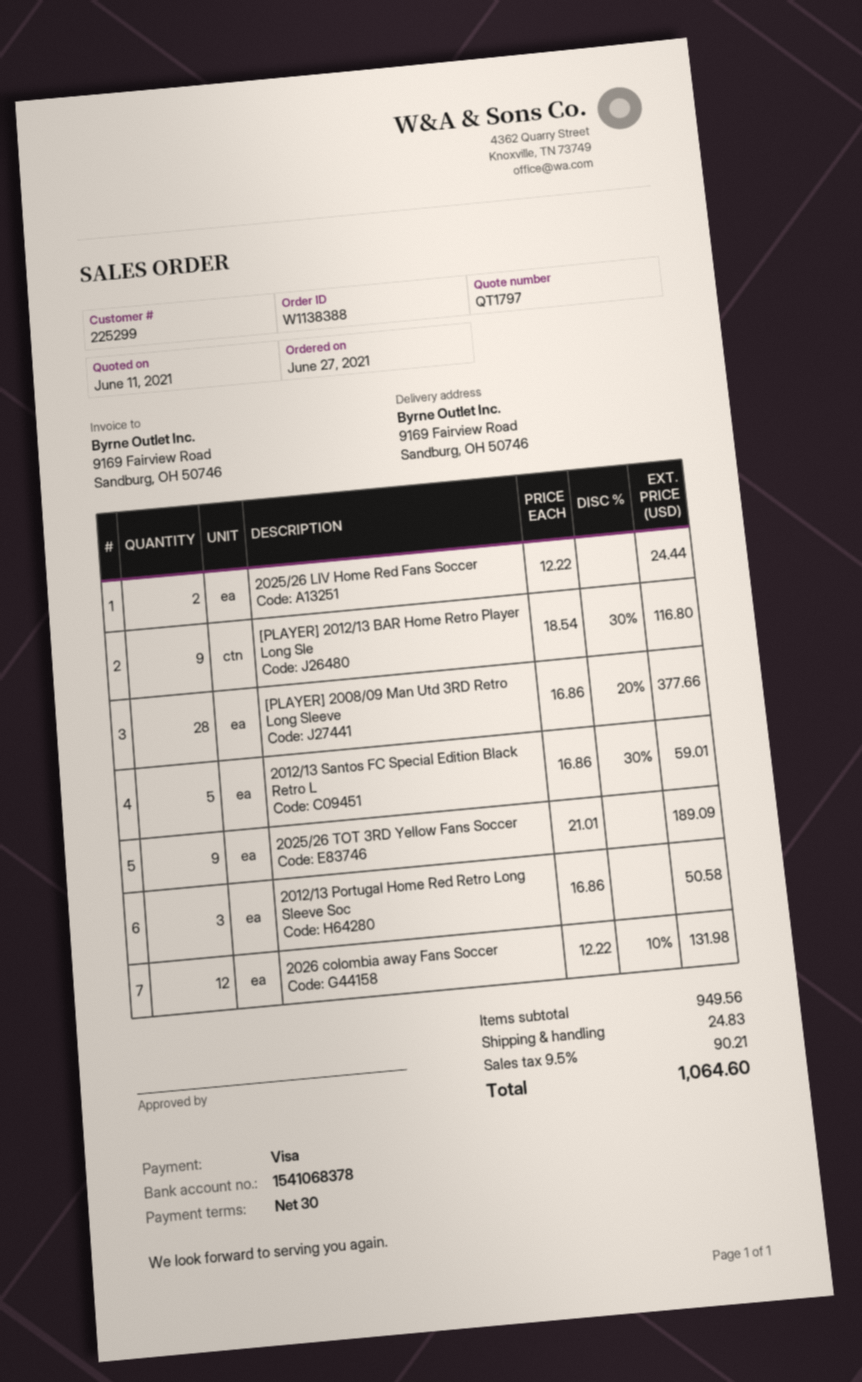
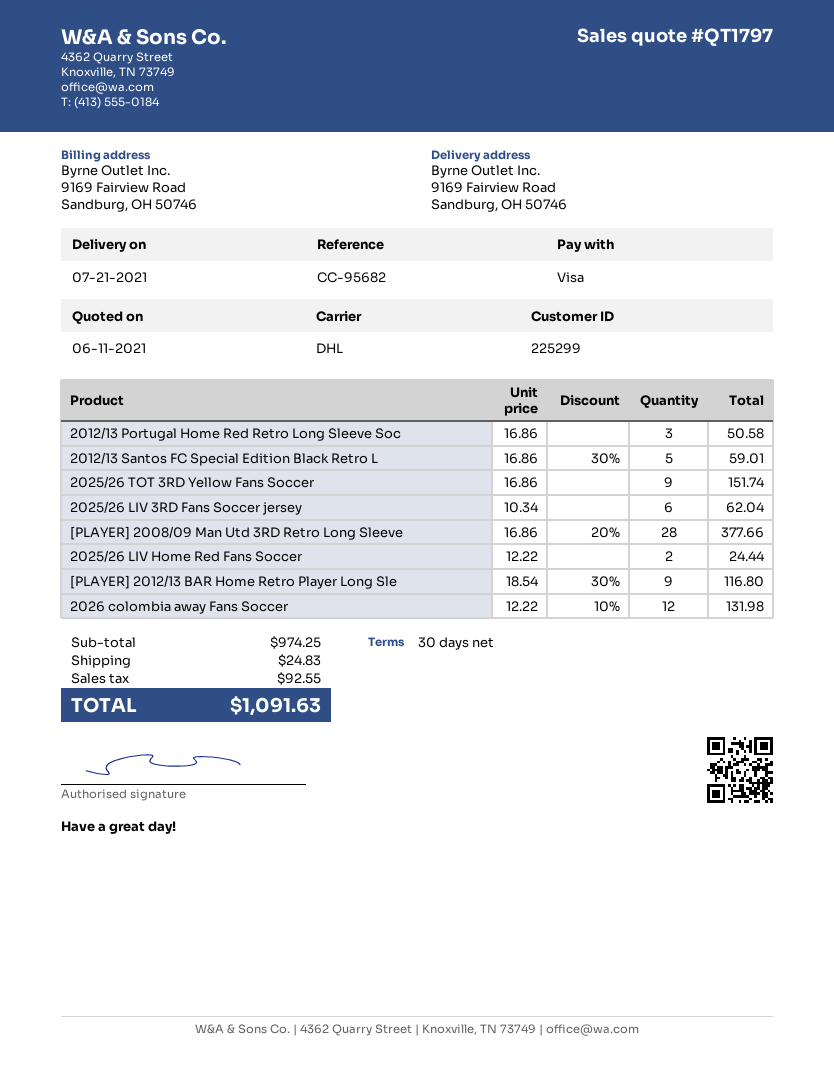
2025/26 TOT 3RD Yellow Fans Soccer: 9 x 21.01 = 189.09 -> 9 x 16.86 = 151.74
2025/26 LIV 3RD Fans Soccer jersey: none -> 6 x 10.34 = 62.04
subtotal: 949.56 -> 974.25
tax: 90.21 -> 92.55
total: 1064.60 -> 1091.63

